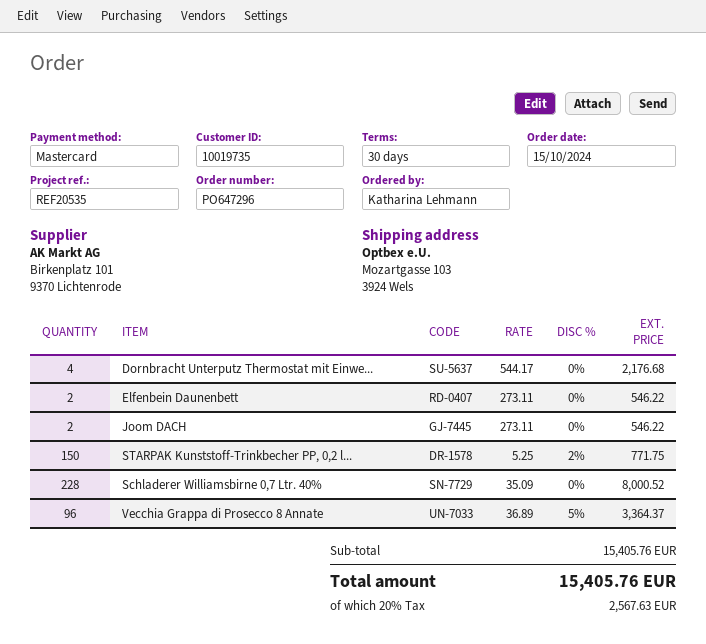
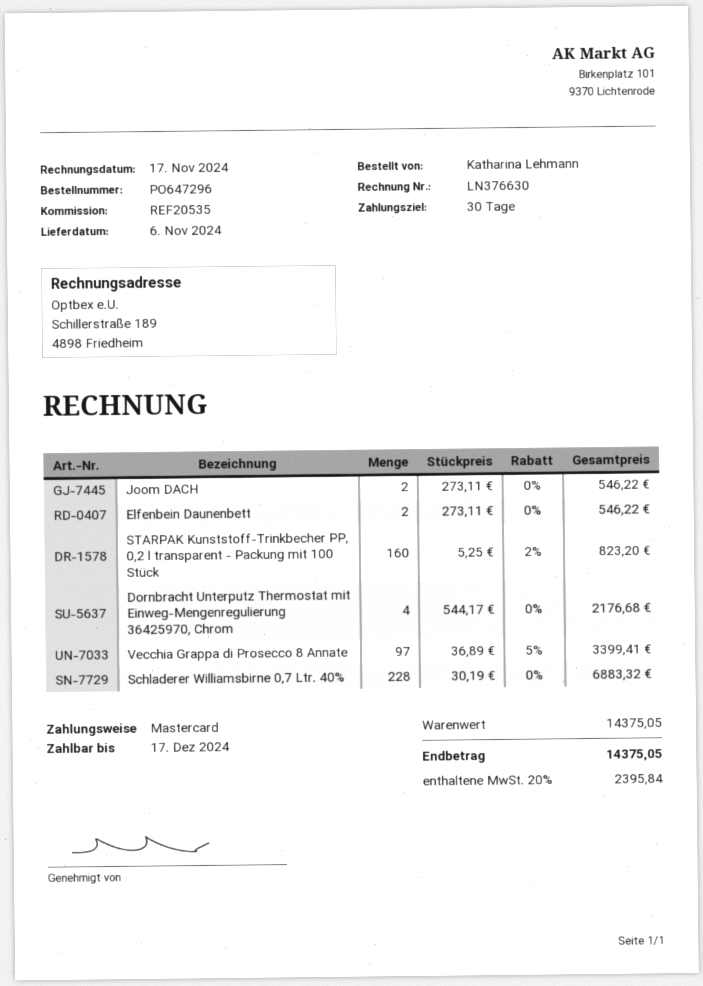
STARPAK Kunststoff-Trinkbecher PP, 0,2 l...: 150 x 5.25 - 2% = 771.75 -> 160 x 5.25 - 2% = 823.20
Schladerer Williamsbirne 0,7 Ltr. 40%: 228 x 35.09 = 8000.52 -> 228 x 30.19 = 6883.32
Vecchia Grappa di Prosecco 8 Annate: 96 x 36.89 - 5% = 3364.37 -> 97 x 36.89 - 5% = 3399.41
subtotal: 15405.76 -> 14375.05
tax: 20% = 2567.63 -> 20% = 2395.84
total: 15405.76 -> 14375.05

